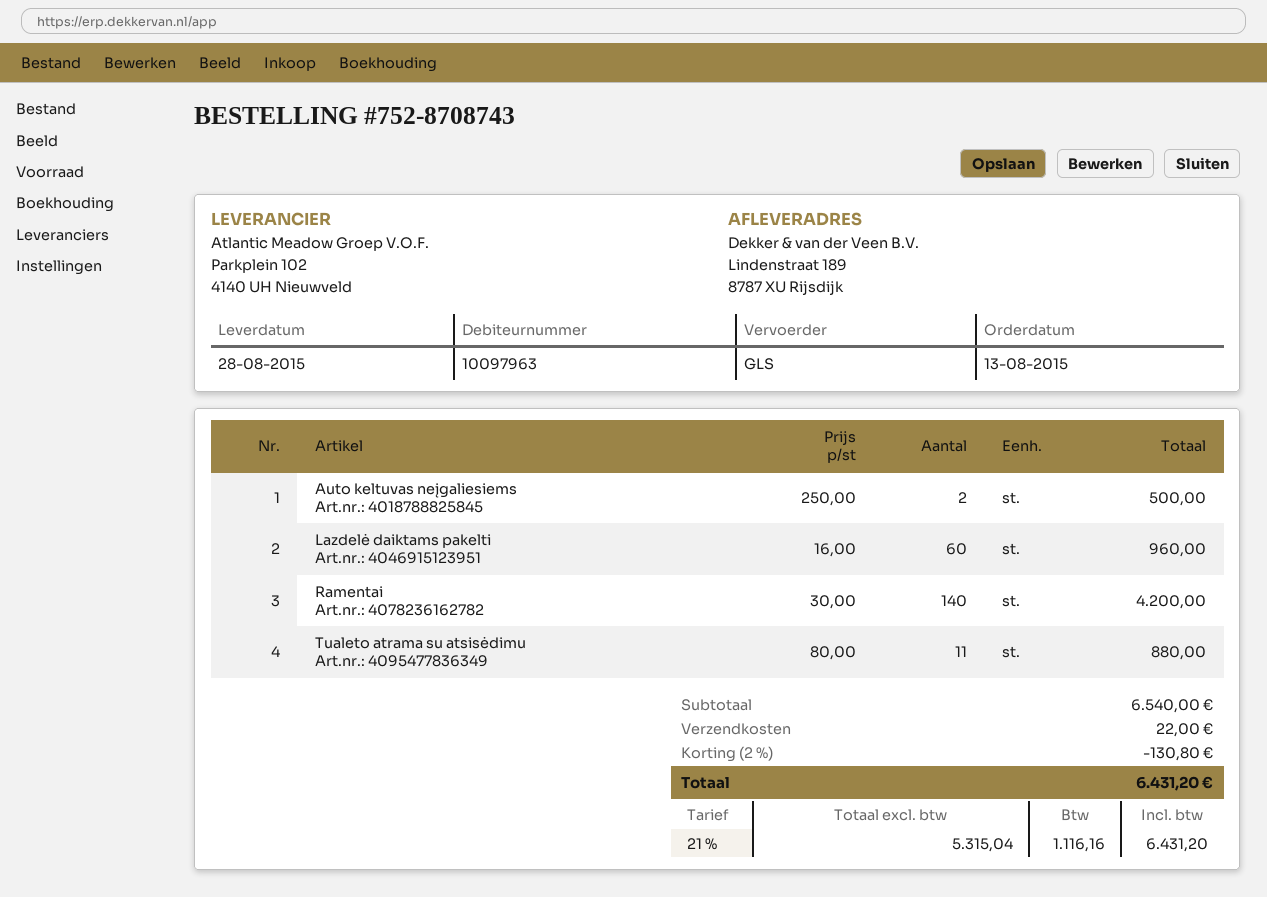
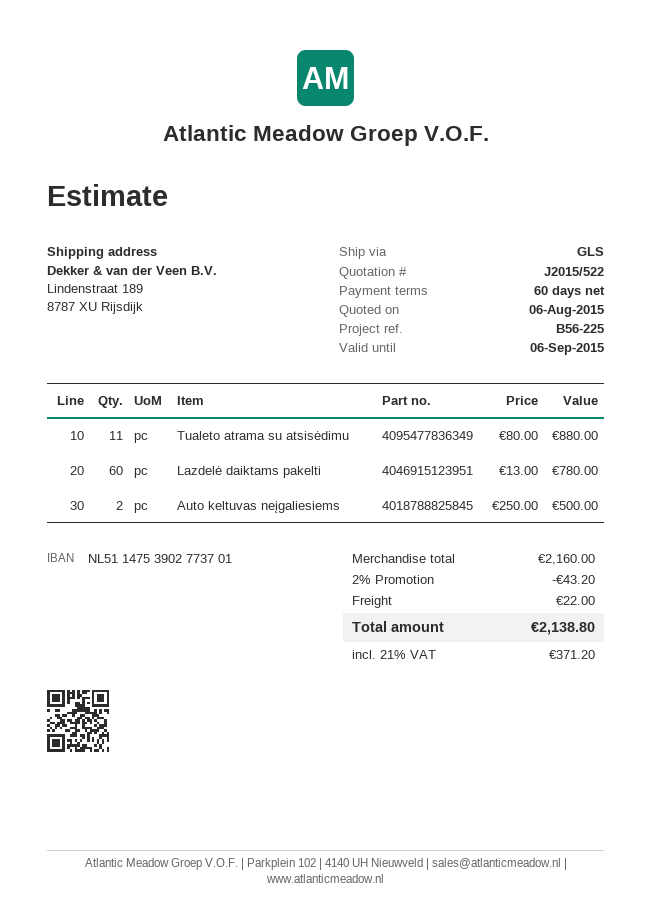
Lazdelė daiktams pakelti: 60 x 16.00 = 960.00 -> 60 x 13.00 = 780.00
Ramentai: 140 x 30.00 = 4200.00 -> none
subtotal: 6540.00 -> 2160.00
discount: 2% = 130.80 -> 2% = 43.20
tax: 21% = 1116.16 -> 21% = 371.20
total: 6431.20 -> 2138.80

